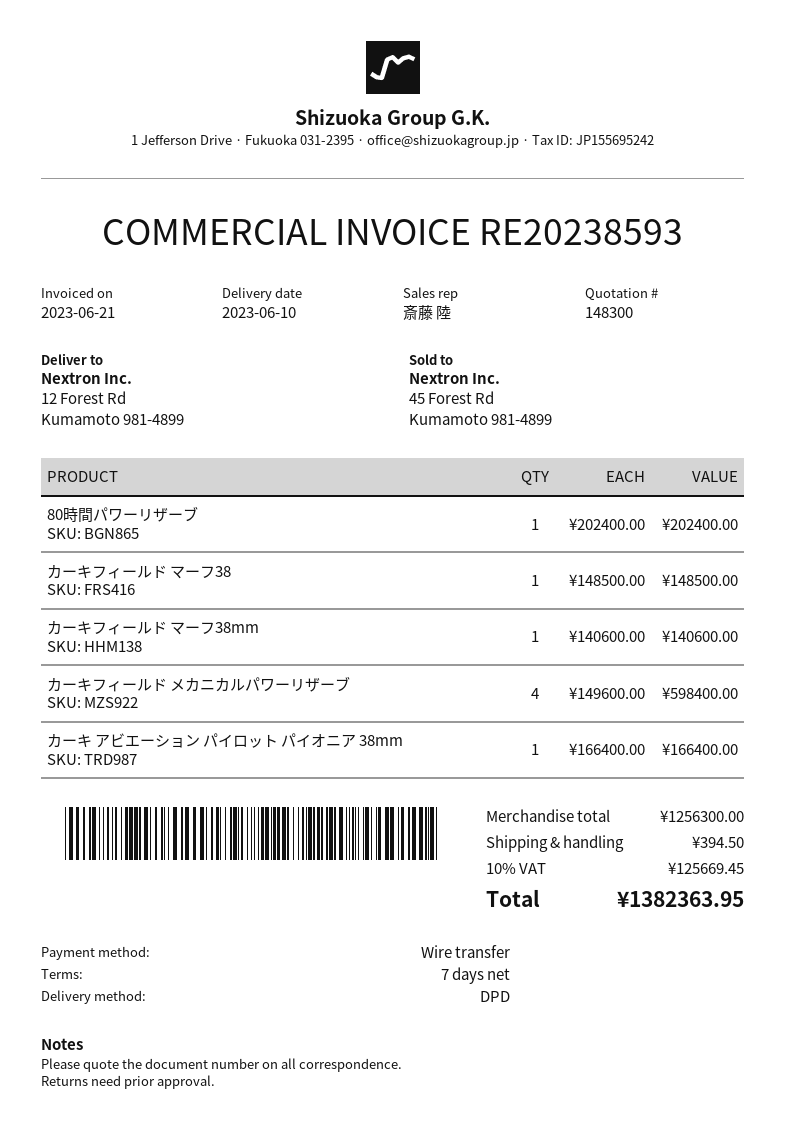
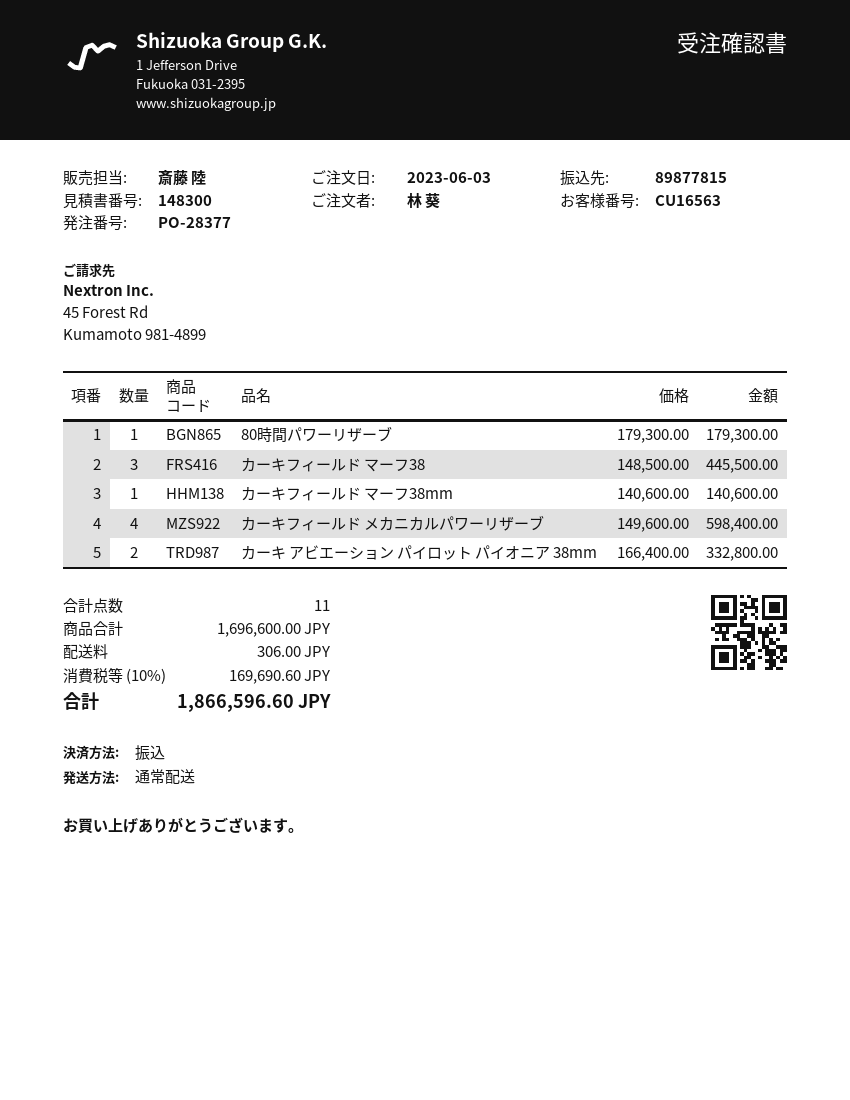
shipping method: DPD -> standard
80時間パワーリザーブ: 1 x 202400.00 = 202400.00 -> 1 x 179300.00 = 179300.00
カーキフィールド マーフ38: 1 x 148500.00 = 148500.00 -> 3 x 148500.00 = 445500.00
カーキ アビエーション パイロット パイオニア 38mm: 1 x 166400.00 = 166400.00 -> 2 x 166400.00 = 332800.00
subtotal: 1256300.00 -> 1696600.00
shipping: 394.50 -> 306.00
tax: 10% = 125669.45 -> 10% = 169690.60
total: 1382363.95 -> 1866596.60

